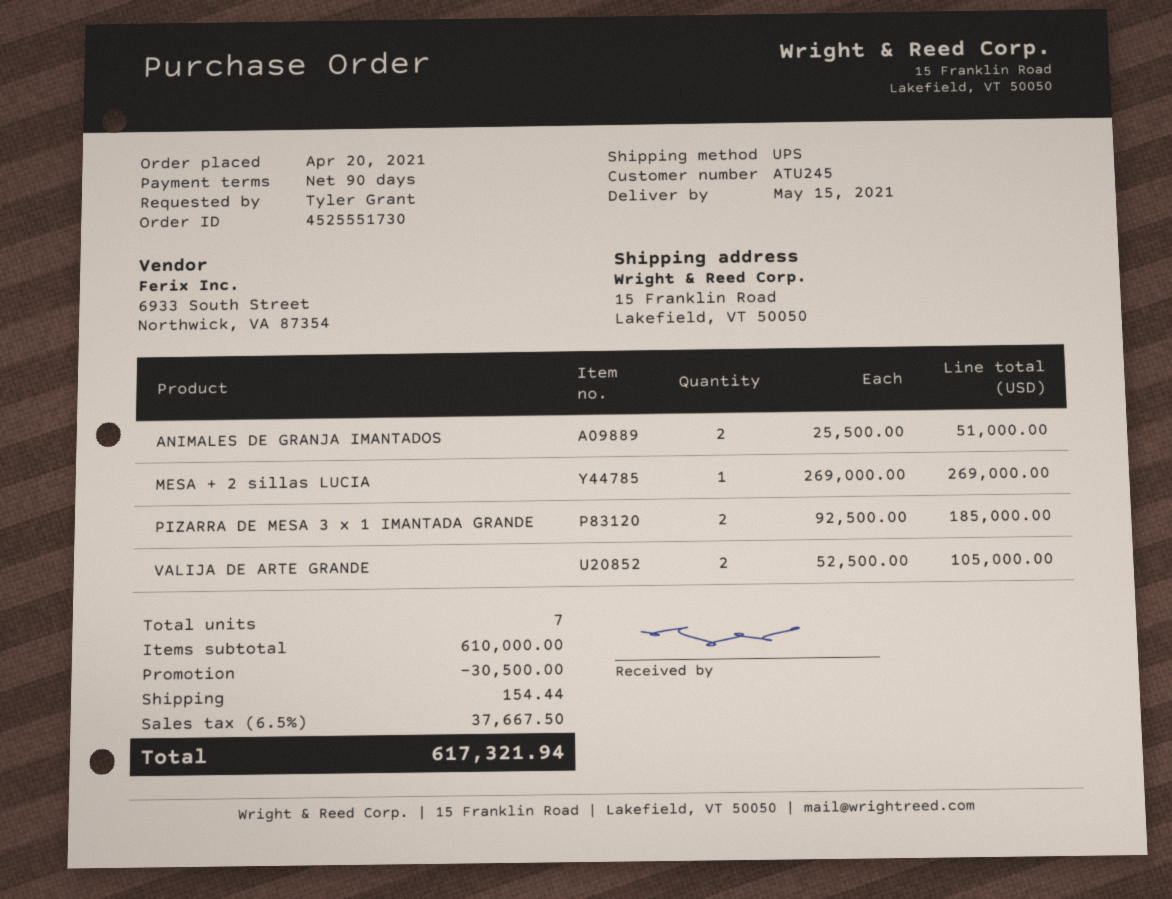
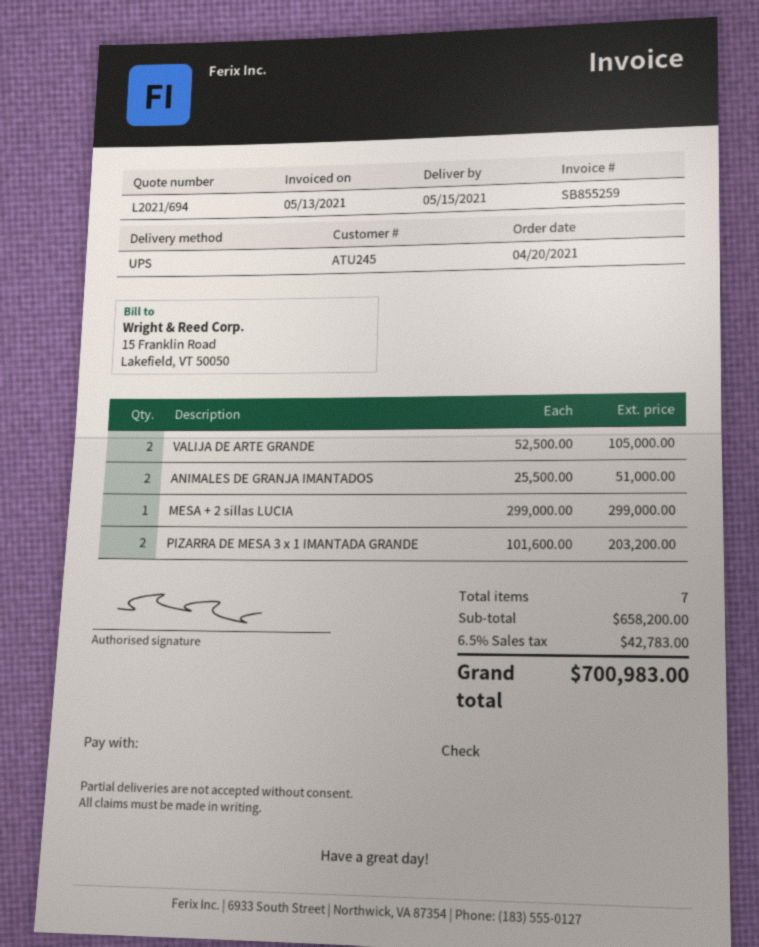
MESA + 2 sillas LUCIA: 1 x 269000.00 = 269000.00 -> 1 x 299000.00 = 299000.00
PIZARRA DE MESA 3 x 1 IMANTADA GRANDE: 2 x 92500.00 = 185000.00 -> 2 x 101600.00 = 203200.00
subtotal: 610000.00 -> 658200.00
discount: 30500.00 -> none
shipping: 154.44 -> none
tax: 6.5% = 37667.50 -> 6.5% = 42783.00
total: 617321.94 -> 700983.00

